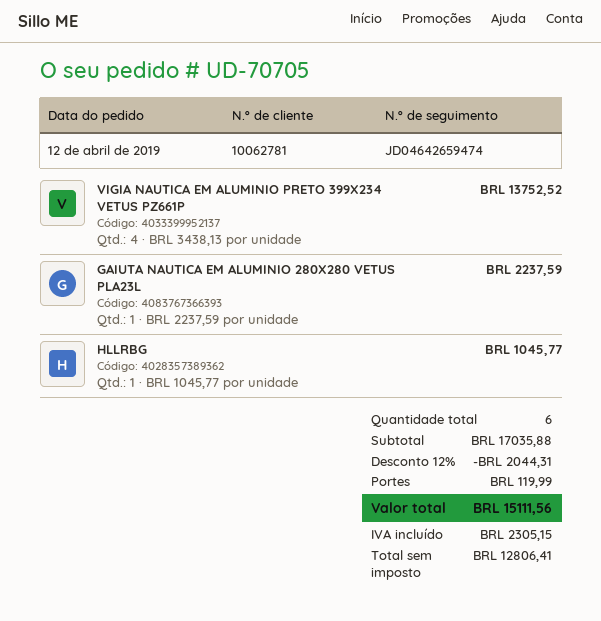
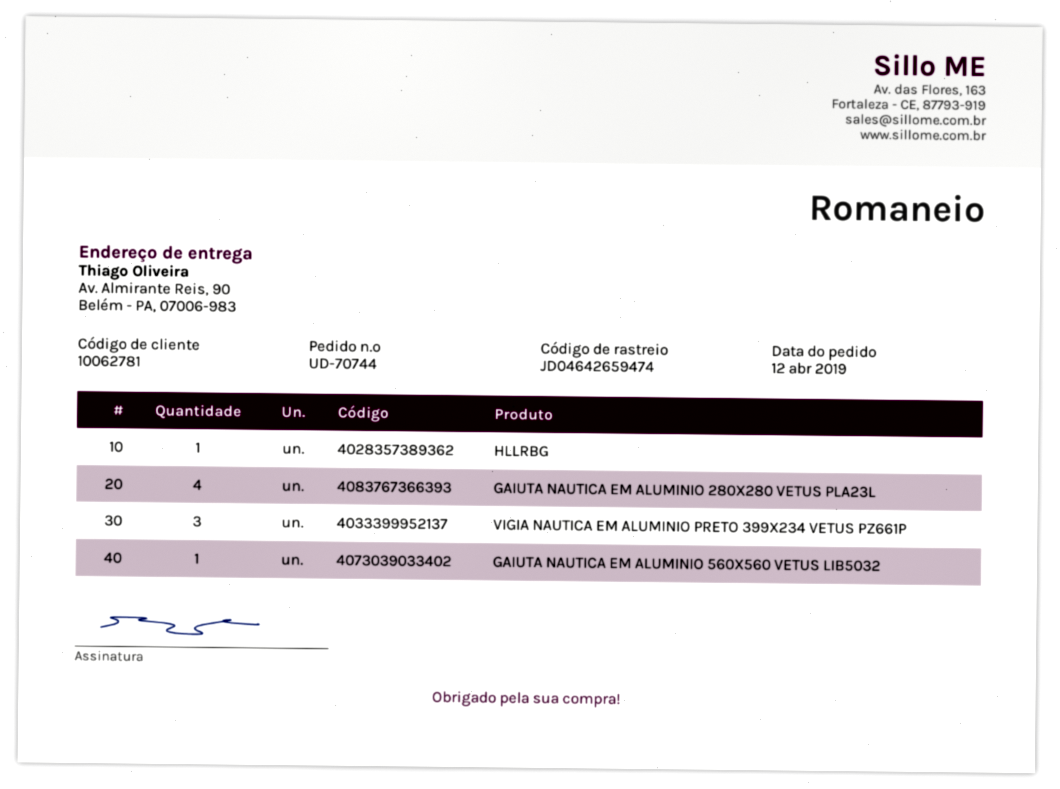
order number: UD-70705 -> UD-70744
VIGIA NAUTICA EM ALUMINIO PRETO 399X234 VETUS PZ661P: 4 -> 3
GAIUTA NAUTICA EM ALUMINIO 280X280 VETUS PLA23L: 1 -> 4
GAIUTA NAUTICA EM ALUMINIO 560X560 VETUS LIB5032: none -> 1

